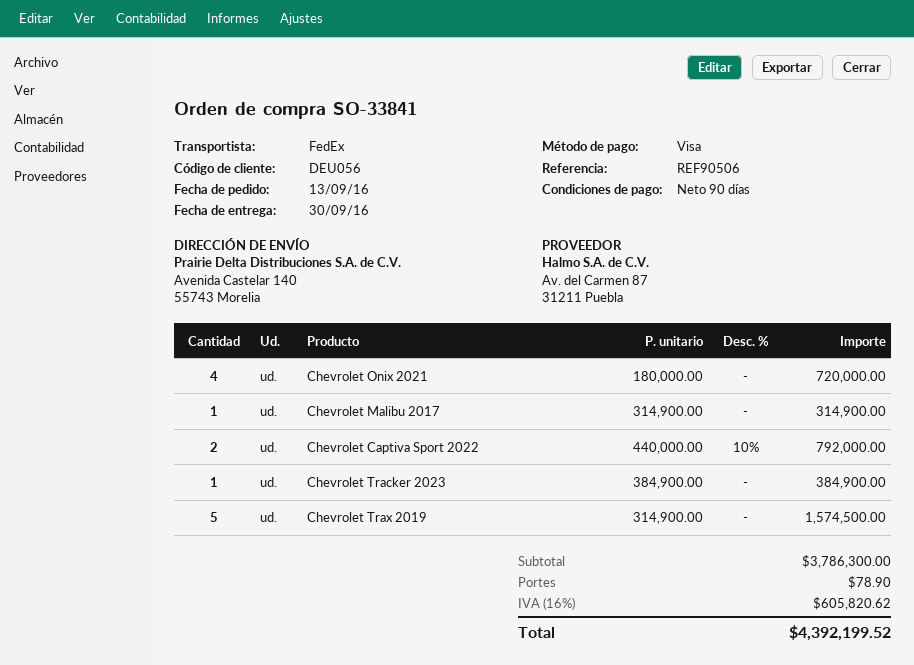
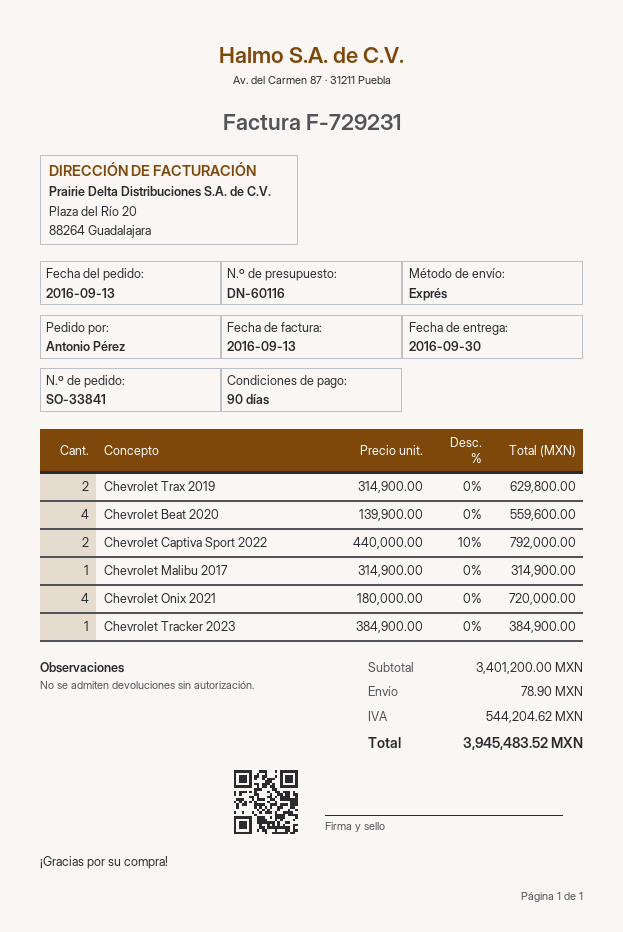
shipping method: FedEx -> express
Chevrolet Trax 2019: 5 x 314900.00 = 1574500.00 -> 2 x 314900.00 = 629800.00
Chevrolet Beat 2020: none -> 4 x 139900.00 = 559600.00
subtotal: 3786300.00 -> 3401200.00
tax: 605820.62 -> 544204.62
total: 4392199.52 -> 3945483.52

